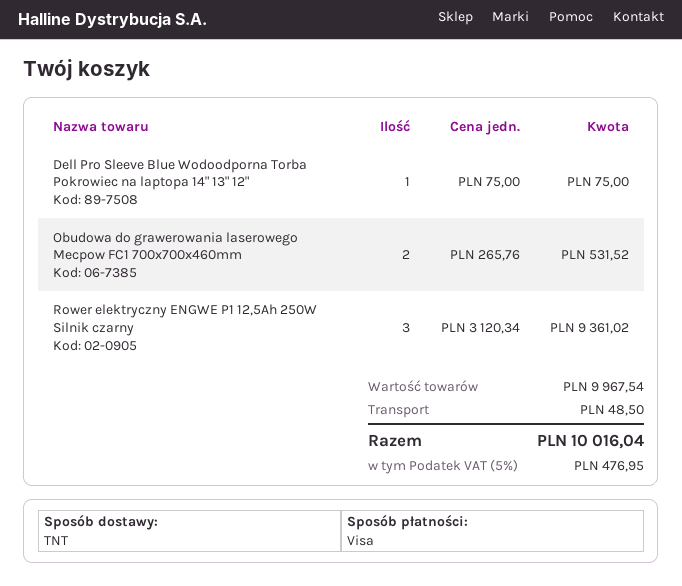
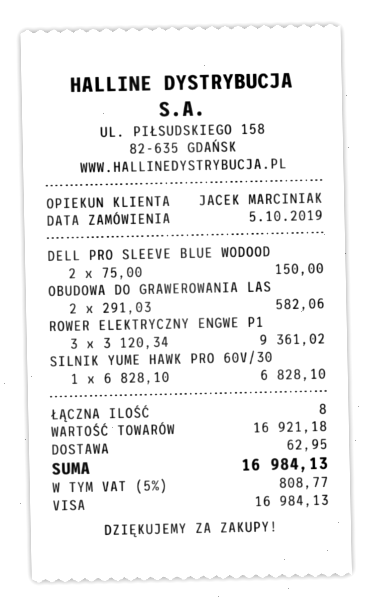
Dell Pro Sleeve Blue Wodoodporna Torba Pokrowiec na laptopa 14" 13" 12": 1 x 75.00 = 75.00 -> 2 x 75.00 = 150.00
Obudowa do grawerowania laserowego Mecpow FC1 700x700x460mm: 2 x 265.76 = 531.52 -> 2 x 291.03 = 582.06
SILNIK YUME HAWK PRO 60V/30: none -> 1 x 6828.10 = 6828.10
subtotal: 9967.54 -> 16921.18
shipping: 48.50 -> 62.95
tax: 5% = 476.95 -> 5% = 808.77
total: 10016.04 -> 16984.13

